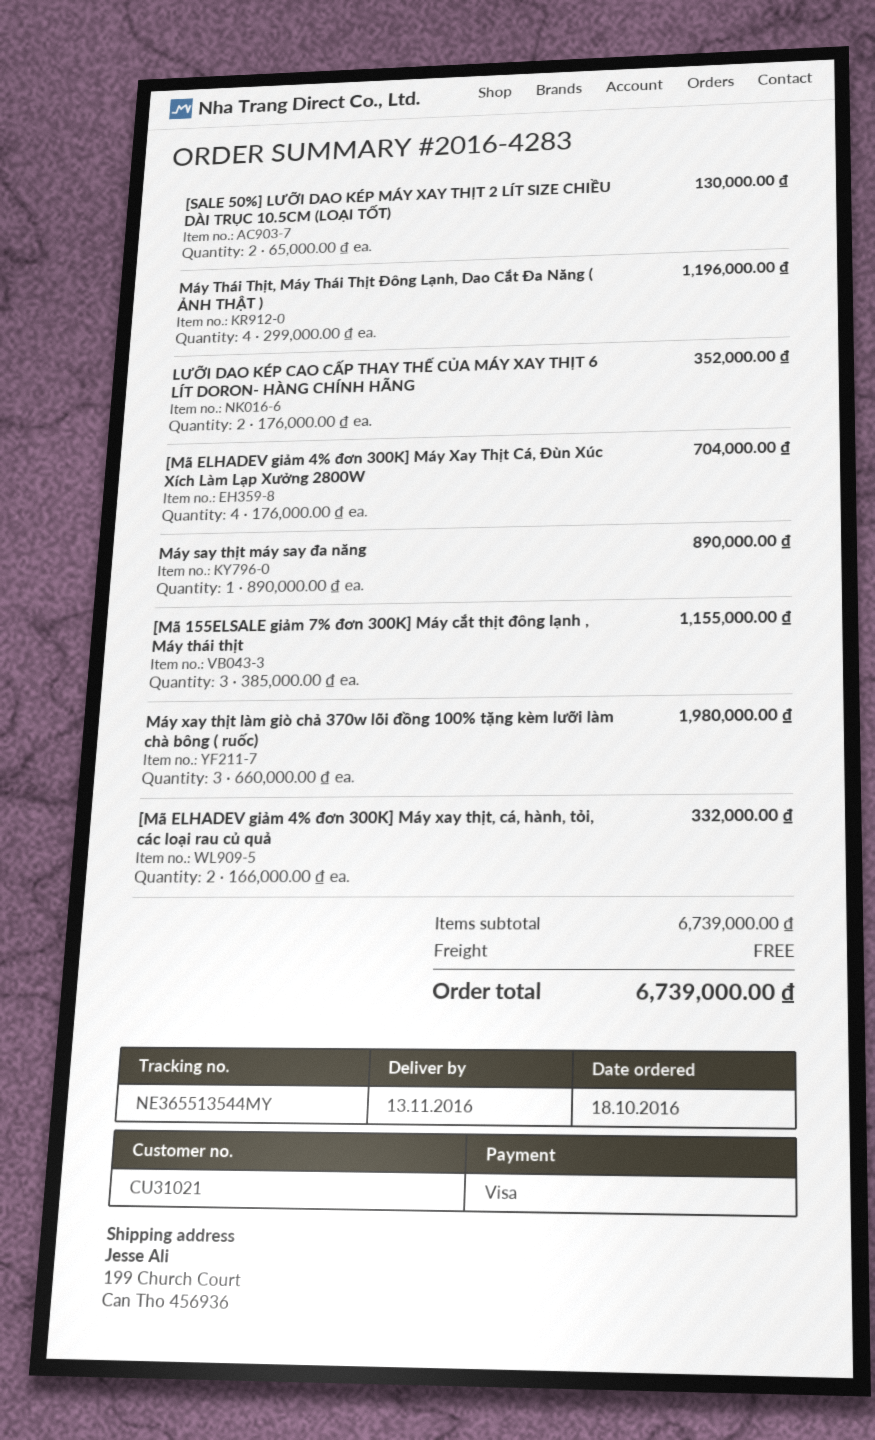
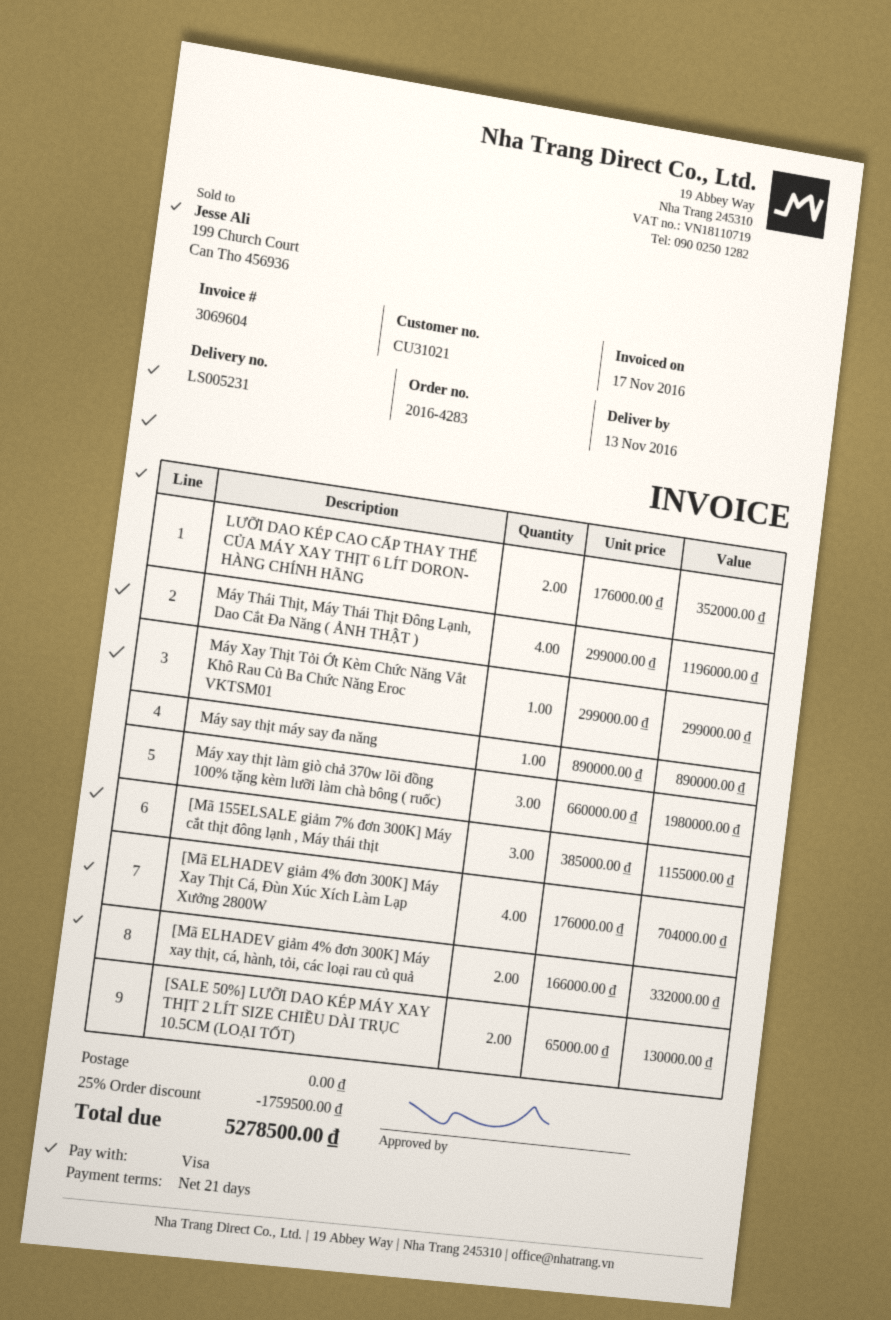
Máy Xay Thịt Tỏi Ớt Kèm Chức Năng Vắt Khô Rau Củ Ba Chức Năng Eroc VKTSM01: none -> 1 x 299000.00 = 299000.00
discount: none -> 25% = 1759500.00
total: 6739000.00 -> 5278500.00

